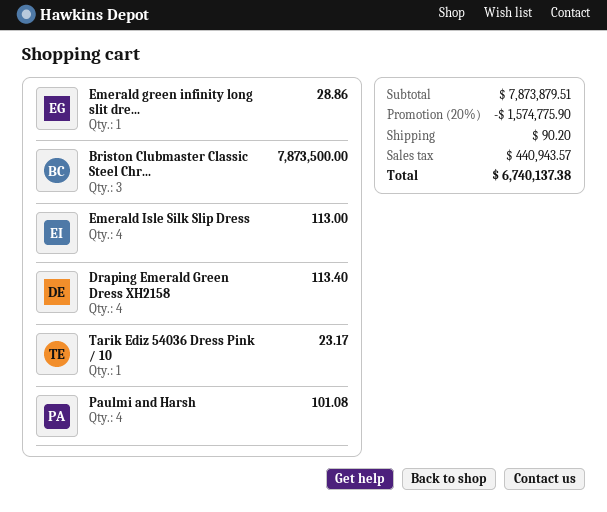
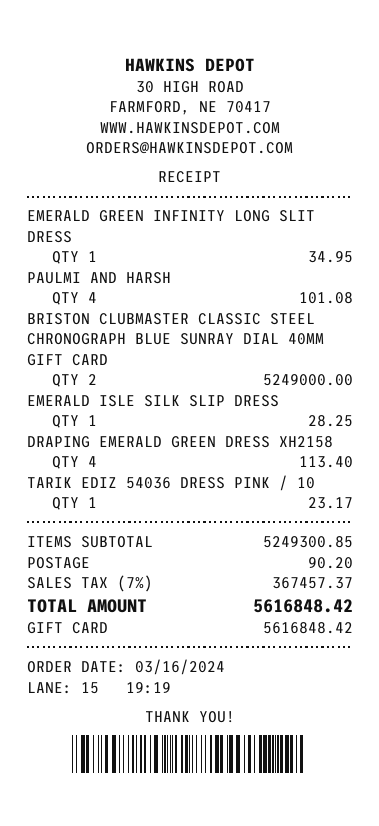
Emerald green infinity long slit dre...: 1 for 28.86 -> 1 for 34.95
Briston Clubmaster Classic Steel Chr...: 3 for 7873500.00 -> 2 for 5249000.00
Emerald Isle Silk Slip Dress: 4 for 113.00 -> 1 for 28.25
subtotal: 7873879.51 -> 5249300.85
discount: 20% = 1574775.90 -> none
tax: 440943.57 -> 367457.37
total: 6740137.38 -> 5616848.42

